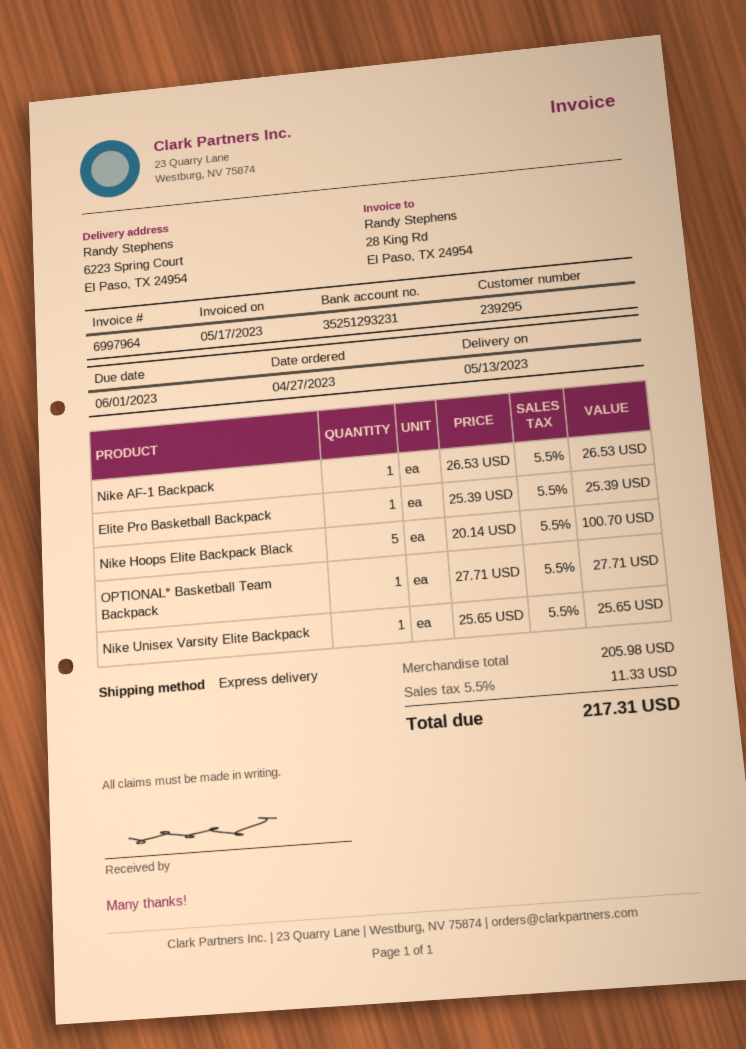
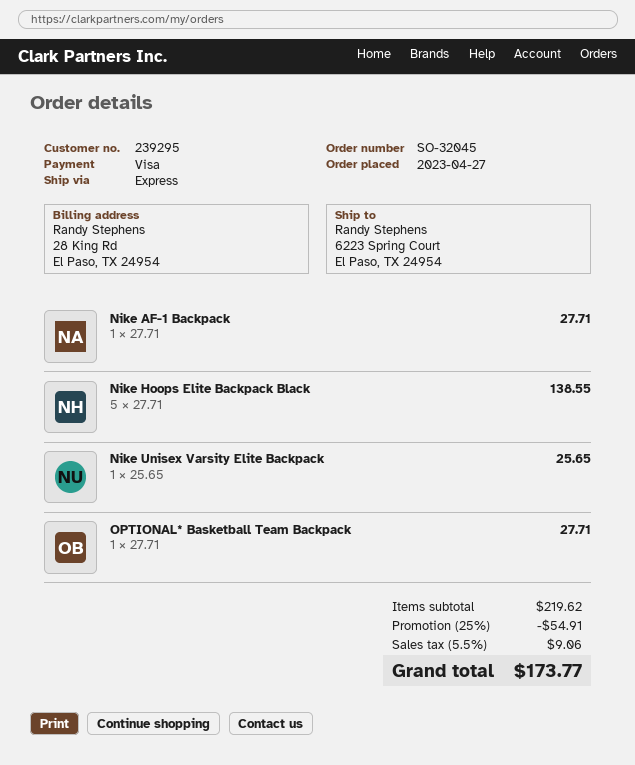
Nike AF-1 Backpack: 1 x 26.53 = 26.53 -> 1 x 27.71 = 27.71
Elite Pro Basketball Backpack: 1 x 25.39 = 25.39 -> none
Nike Hoops Elite Backpack Black: 5 x 20.14 = 100.70 -> 5 x 27.71 = 138.55
subtotal: 205.98 -> 219.62
discount: none -> 25% = 54.91
tax: 5.5% = 11.33 -> 5.5% = 9.06
total: 217.31 -> 173.77

